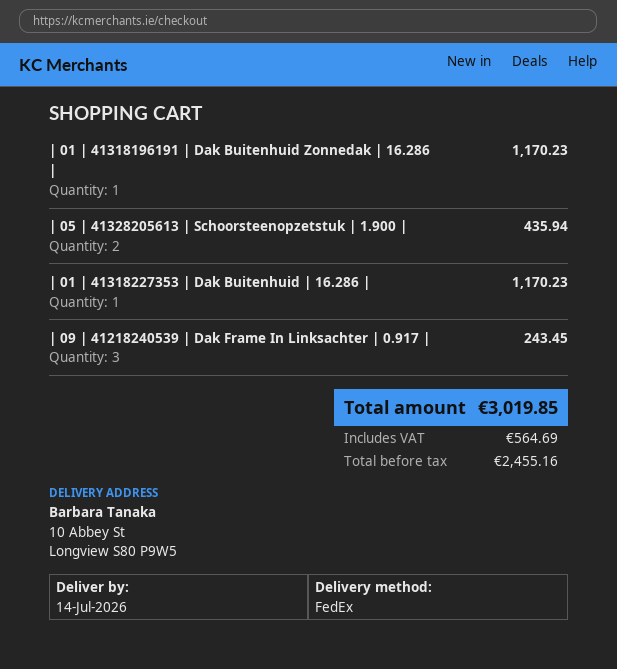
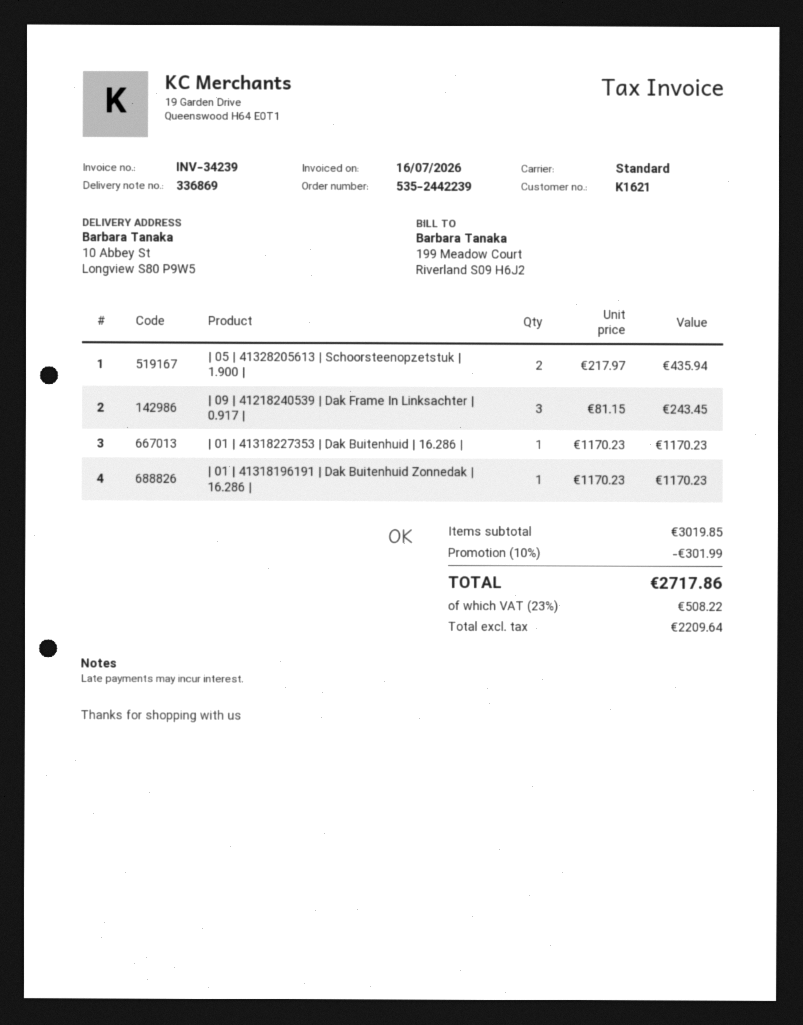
shipping method: FedEx -> standard
discount: none -> 10% = 301.99
net: 2455.16 -> 2209.64
tax: 564.69 -> 508.22
total: 3019.85 -> 2717.86

